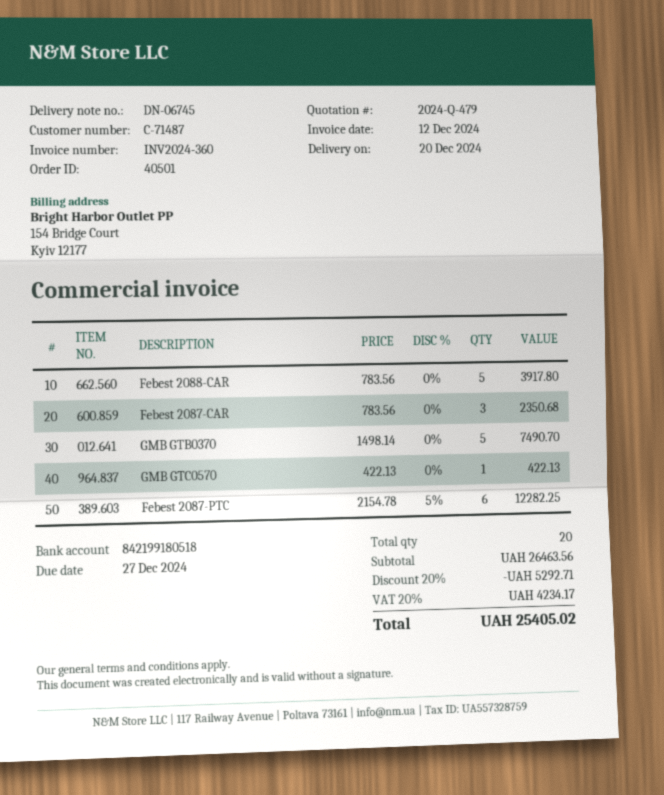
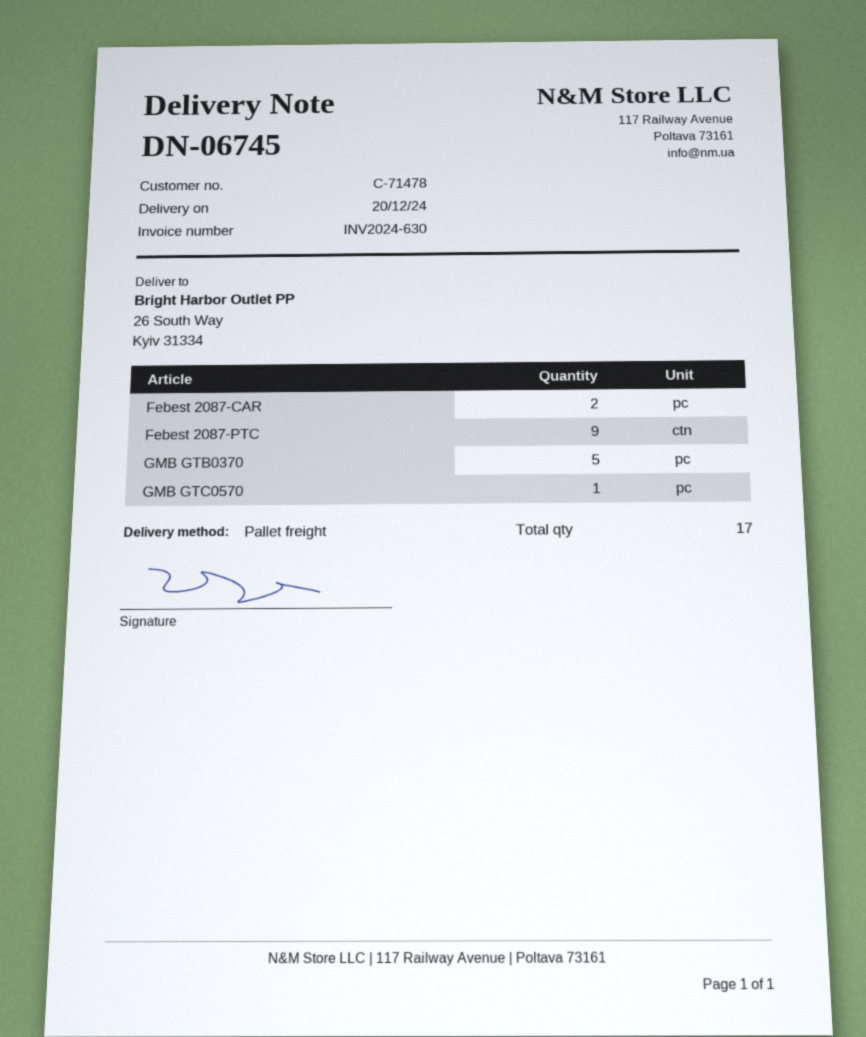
invoice number: INV2024-360 -> INV2024-630
customer number: C-71487 -> C-71478
Febest 2088-CAR: 5 -> none
Febest 2087-CAR: 3 -> 2
Febest 2087-PTC: 6 -> 9
total quantity: 20 -> 17

